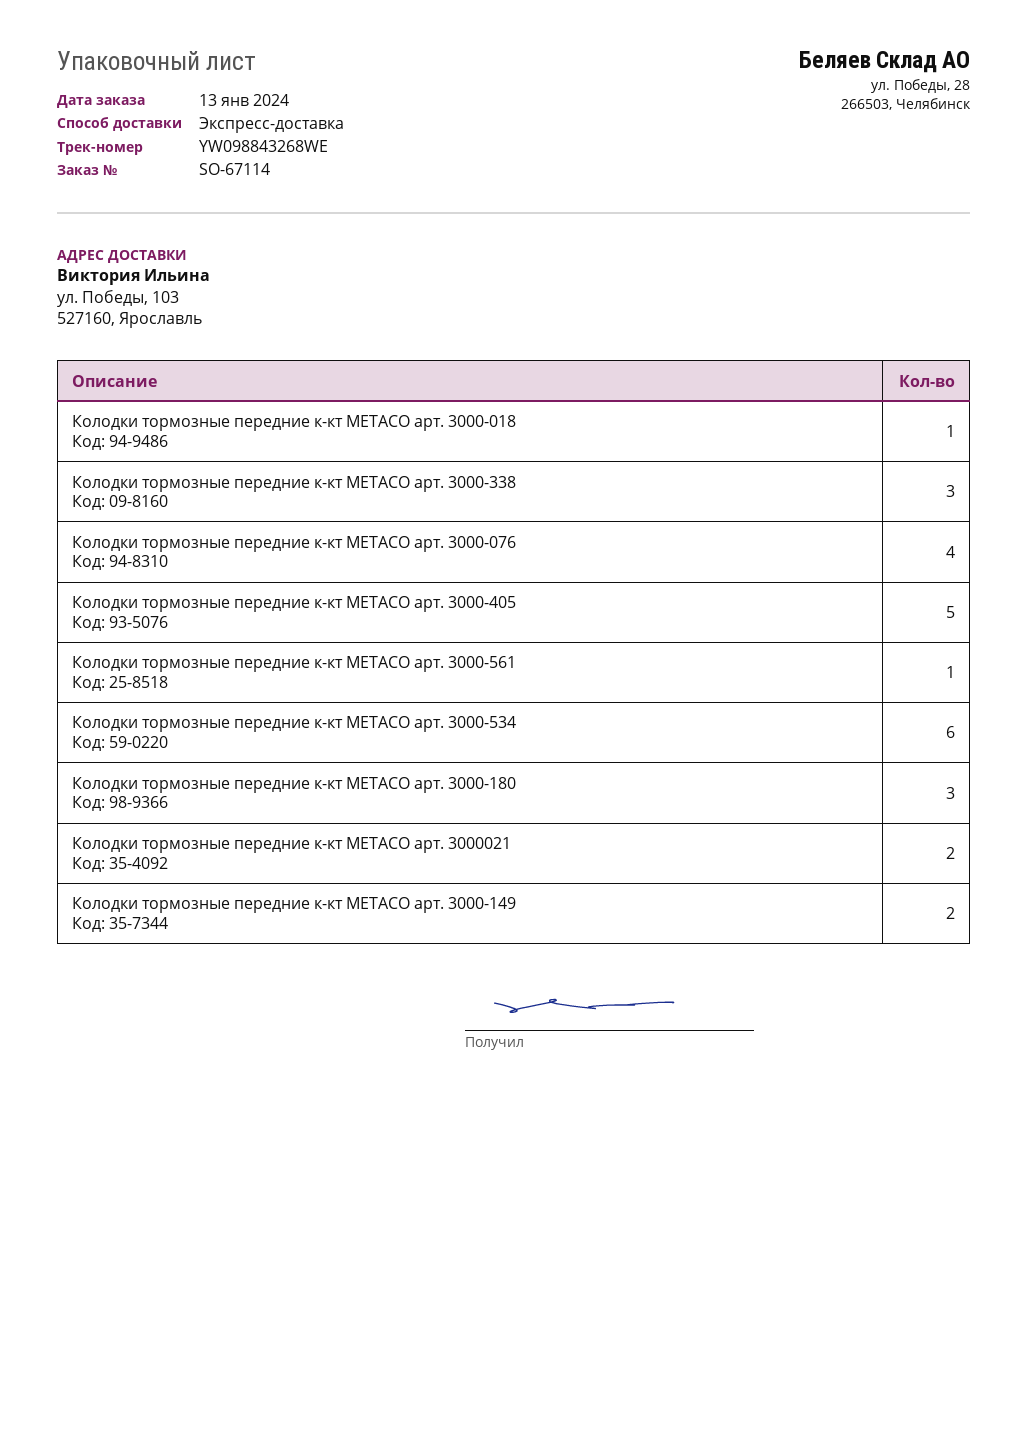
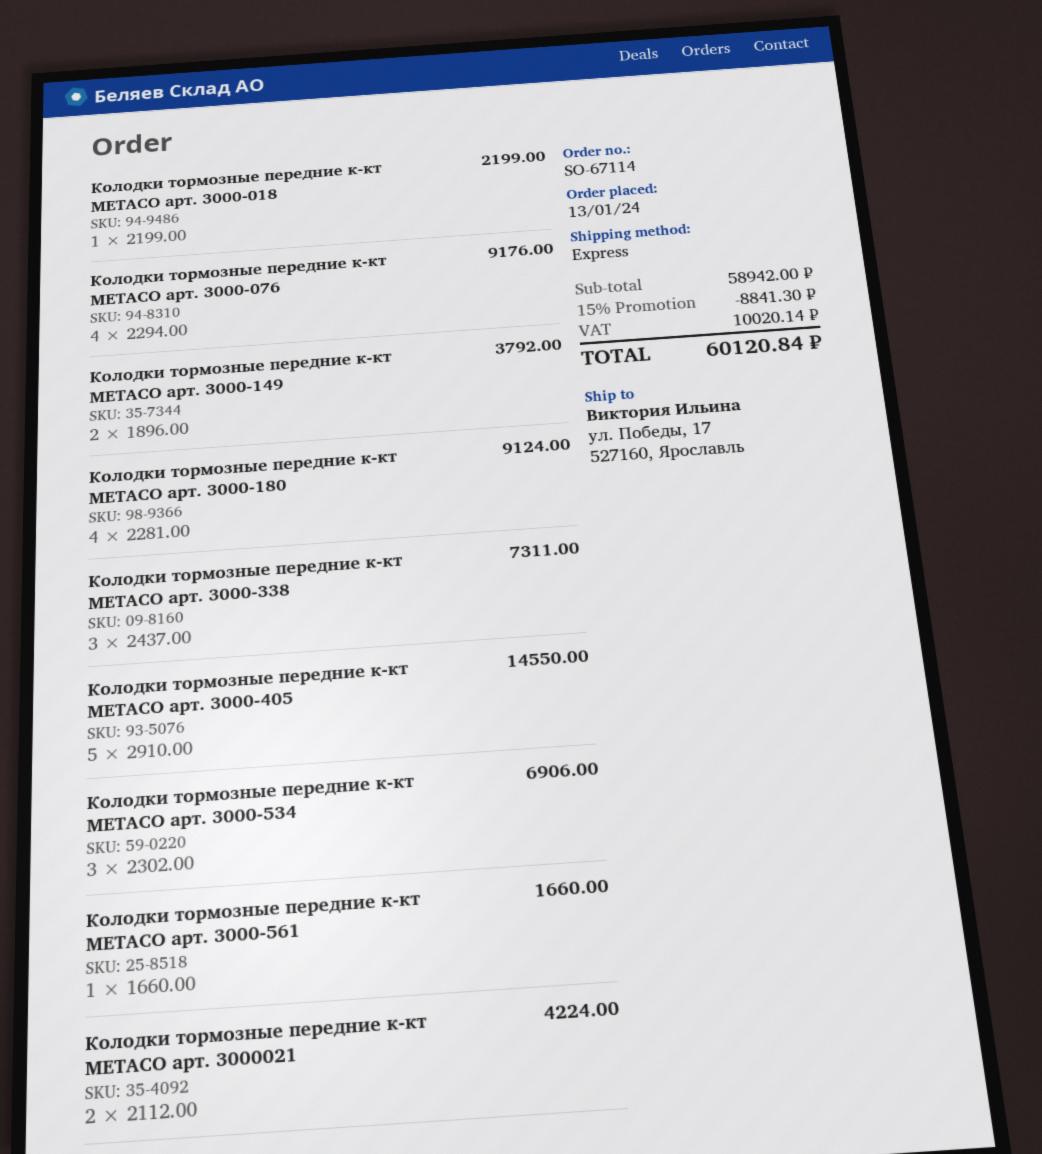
ship to: ул. Победы, 103, 527160, Ярославль -> ул. Победы, 17, 527160, Ярославль
Колодки тормозные передние к-кт METACO арт. 3000-534: 6 -> 3
Колодки тормозные передние к-кт METACO арт. 3000-180: 3 -> 4

